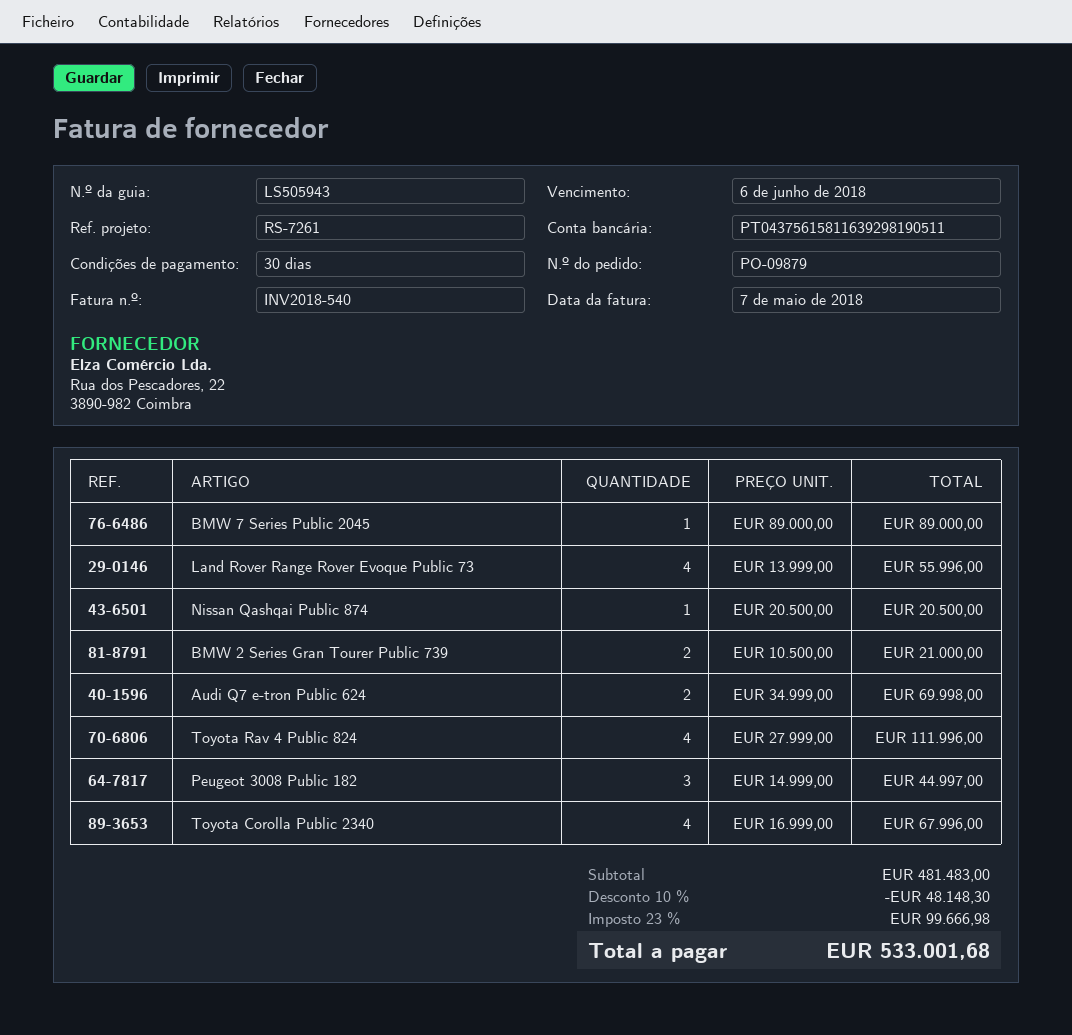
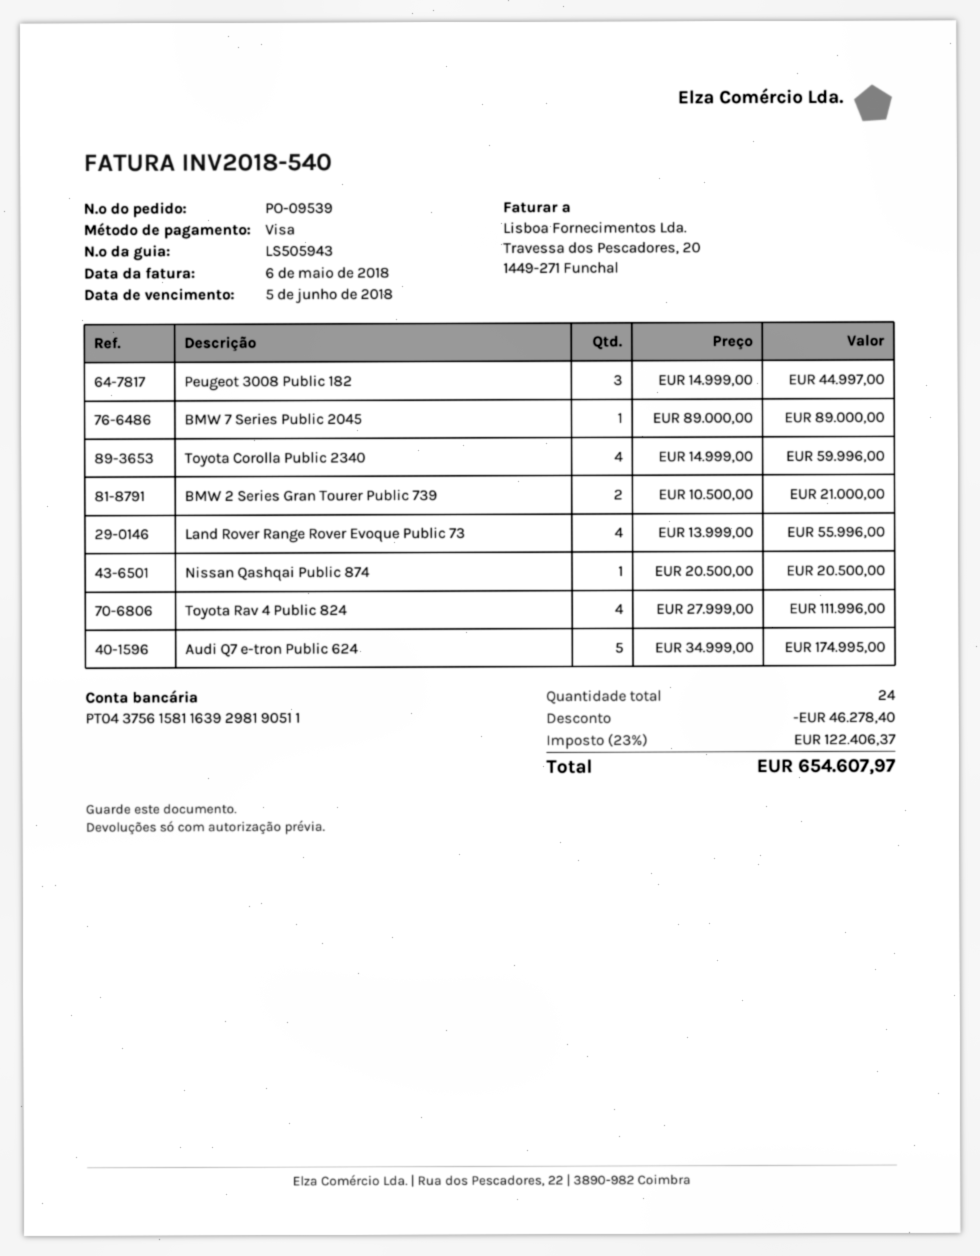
order number: PO-09879 -> PO-09539
invoice date: 2018-05-07 -> 2018-05-06
due date: 2018-06-06 -> 2018-06-05
Audi Q7 e-tron Public 624: 2 x 34999.00 = 69998.00 -> 5 x 34999.00 = 174995.00
Toyota Corolla Public 2340: 4 x 16999.00 = 67996.00 -> 4 x 14999.00 = 59996.00
discount: 48148.30 -> 46278.40
tax: 23% = 99666.98 -> 23% = 122406.37
total: 533001.68 -> 654607.97

